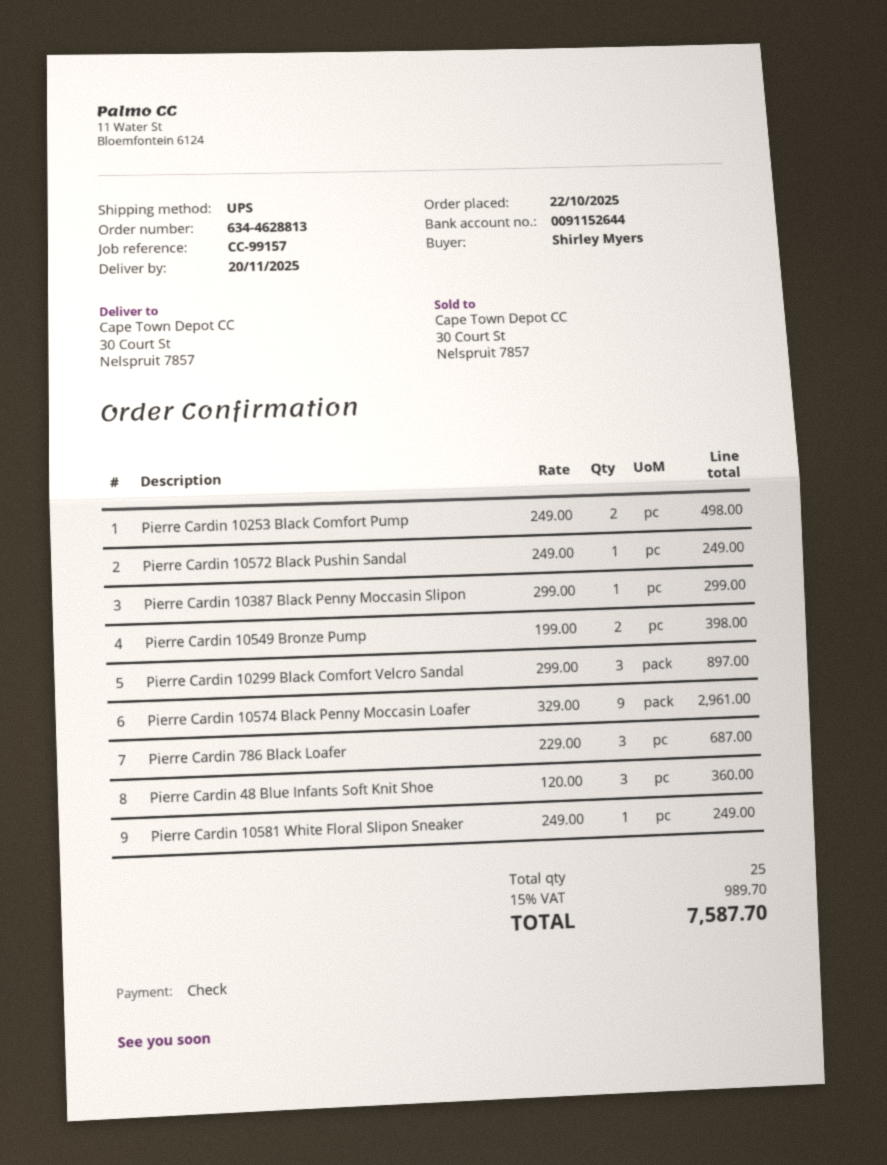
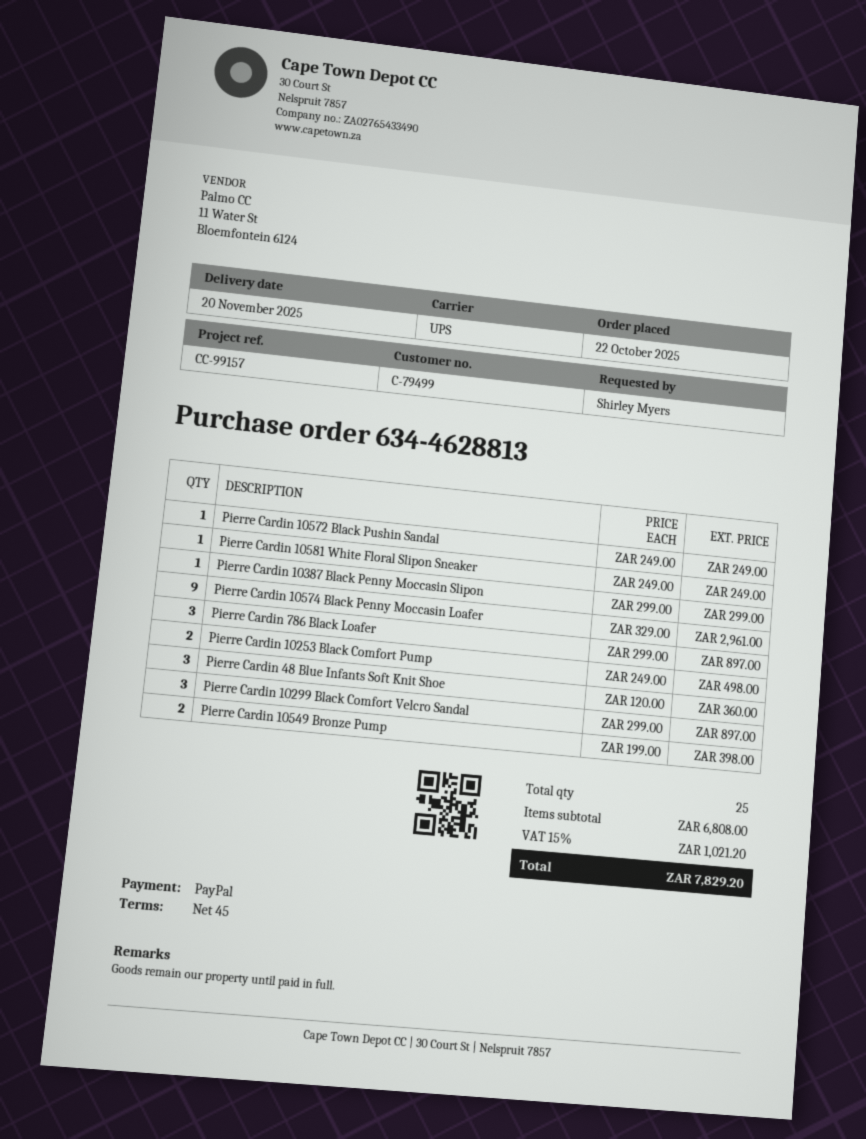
payment method: cheque -> PayPal
Pierre Cardin 786 Black Loafer: 3 x 229.00 = 687.00 -> 3 x 299.00 = 897.00
tax: 15% = 989.70 -> 15% = 1021.20
total: 7587.70 -> 7829.20

